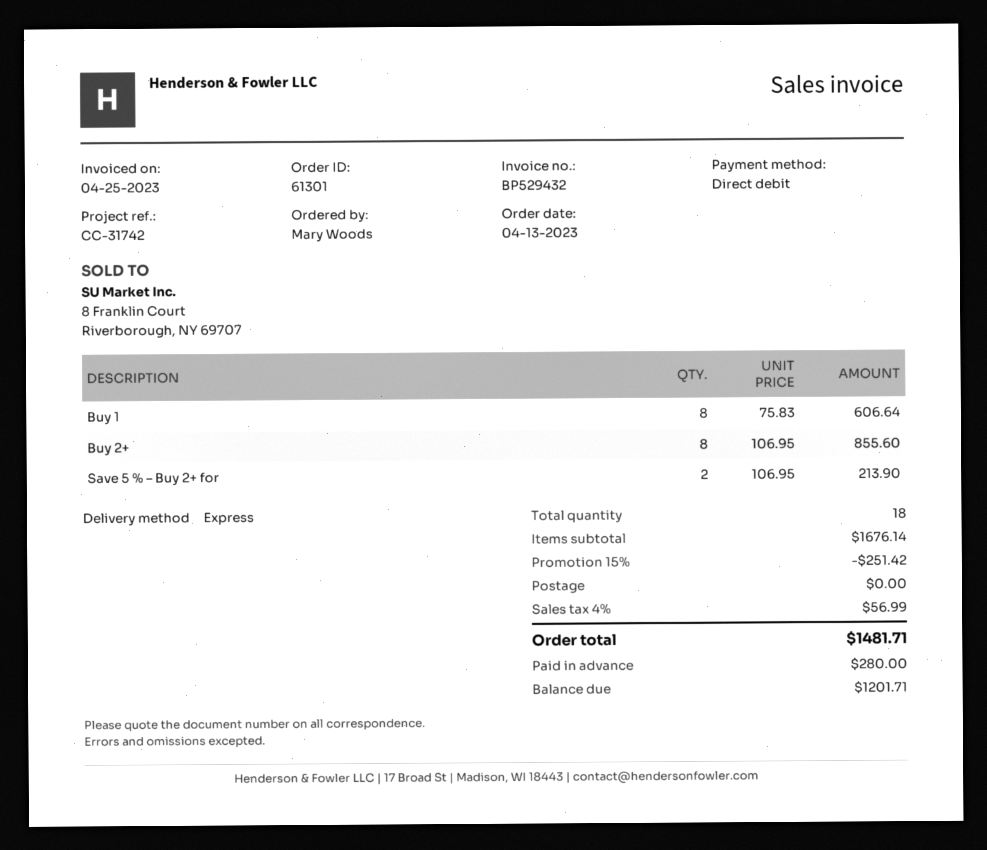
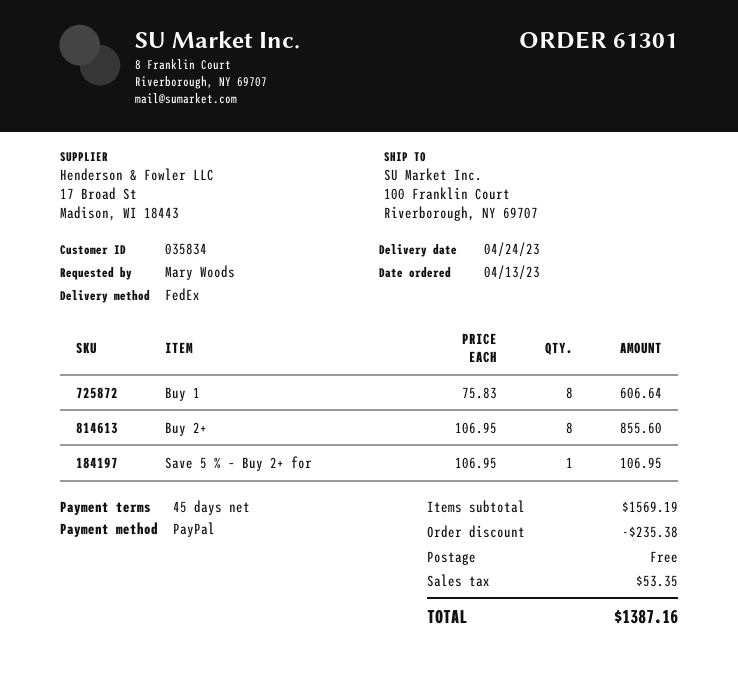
payment method: direct debit -> PayPal
shipping method: express -> FedEx
Save 5 % – Buy 2+ for: 2 x 106.95 = 213.90 -> 1 x 106.95 = 106.95
subtotal: 1676.14 -> 1569.19
discount: 251.42 -> 235.38
tax: 56.99 -> 53.35
total: 1481.71 -> 1387.16

